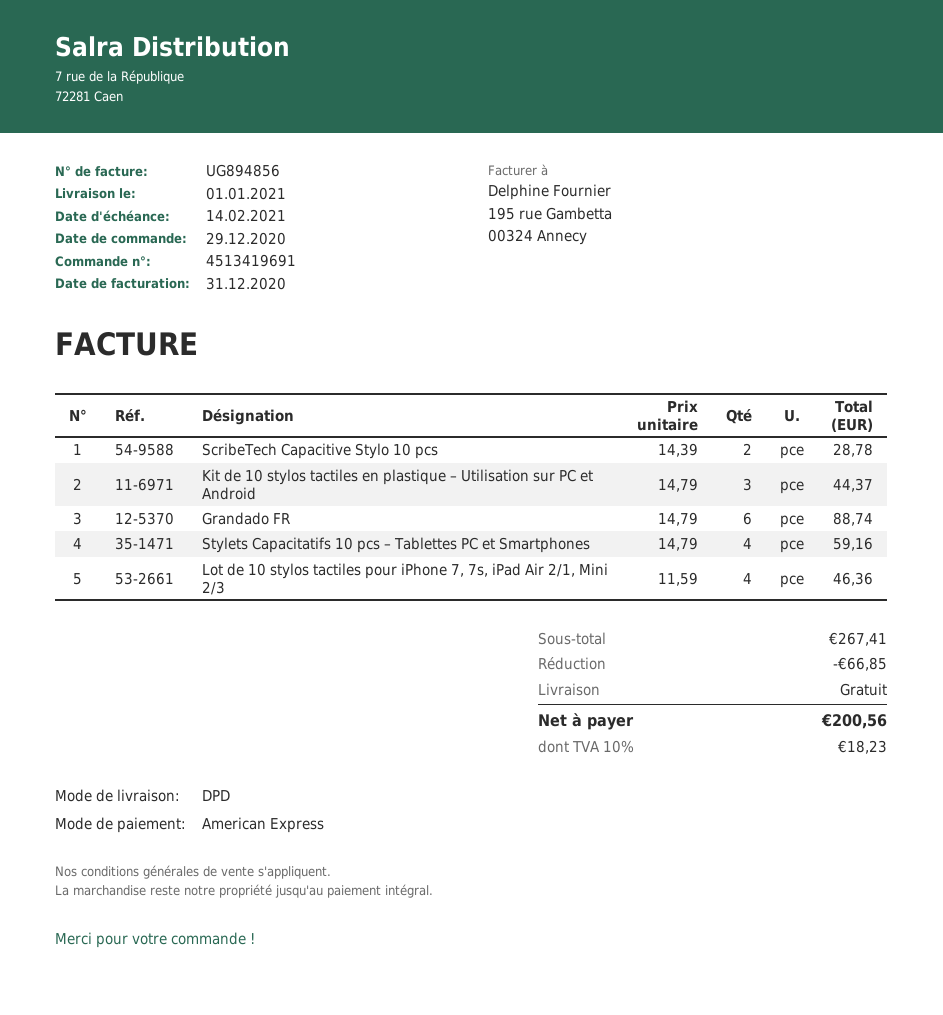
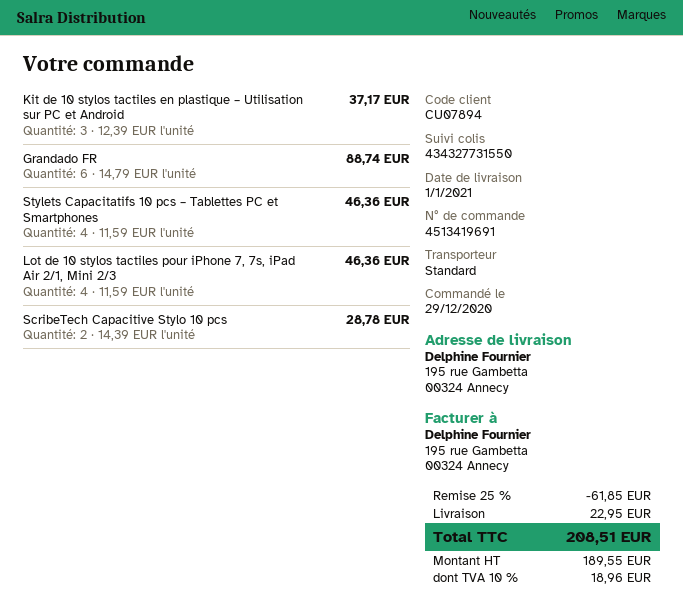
shipping method: DPD -> standard
Kit de 10 stylos tactiles en plastique – Utilisation sur PC et Android: 3 x 14.79 = 44.37 -> 3 x 12.39 = 37.17
Stylets Capacitatifs 10 pcs – Tablettes PC et Smartphones: 4 x 14.79 = 59.16 -> 4 x 11.59 = 46.36
discount: 66.85 -> 61.85
shipping: 0.00 -> 22.95
tax: 10% = 18.23 -> 10% = 18.96
total: 200.56 -> 208.51

